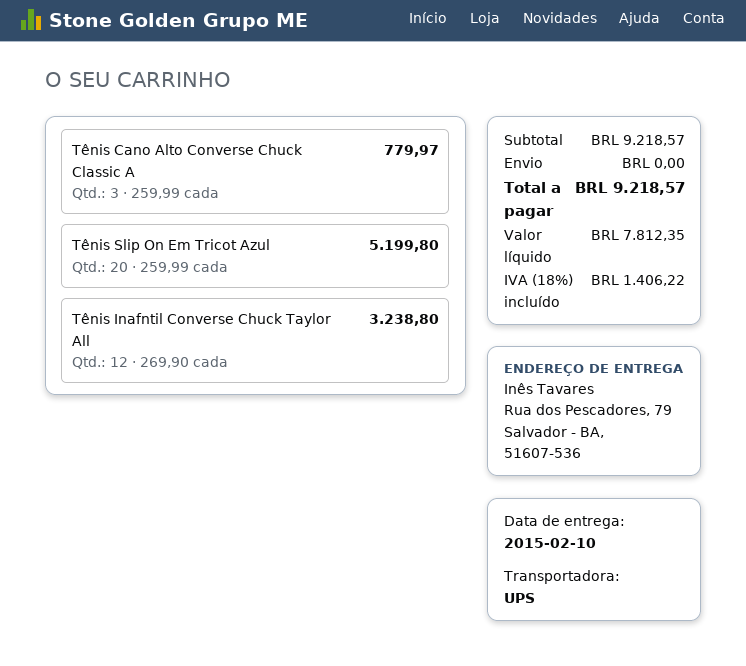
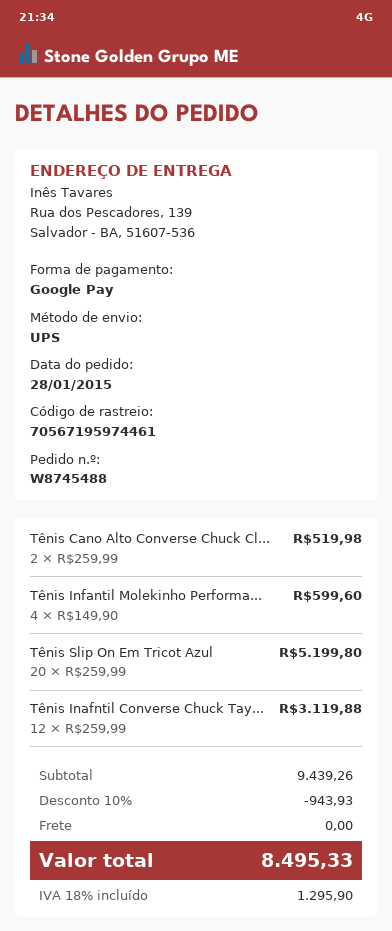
ship to: Rua dos Pescadores, 79, Salvador - BA, 51607-536 -> Rua dos Pescadores, 139, Salvador - BA, 51607-536
Tênis Cano Alto Converse Chuck Classic A: 3 x 259.99 = 779.97 -> 2 x 259.99 = 519.98
Tênis Inafntil Converse Chuck Taylor All: 12 x 269.90 = 3238.80 -> 12 x 259.99 = 3119.88
Tênis Infantil Molekinho Performa...: none -> 4 x 149.90 = 599.60
subtotal: 9218.57 -> 9439.26
discount: none -> 10% = 943.93
tax: 18% = 1406.22 -> 18% = 1295.90
total: 9218.57 -> 8495.33

